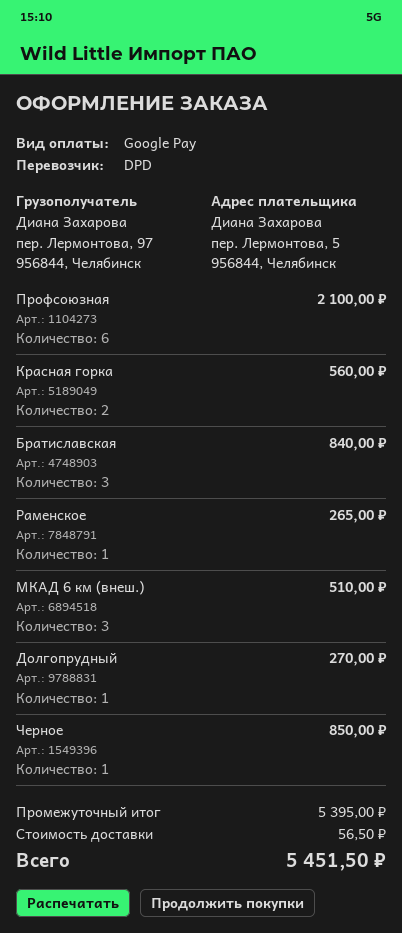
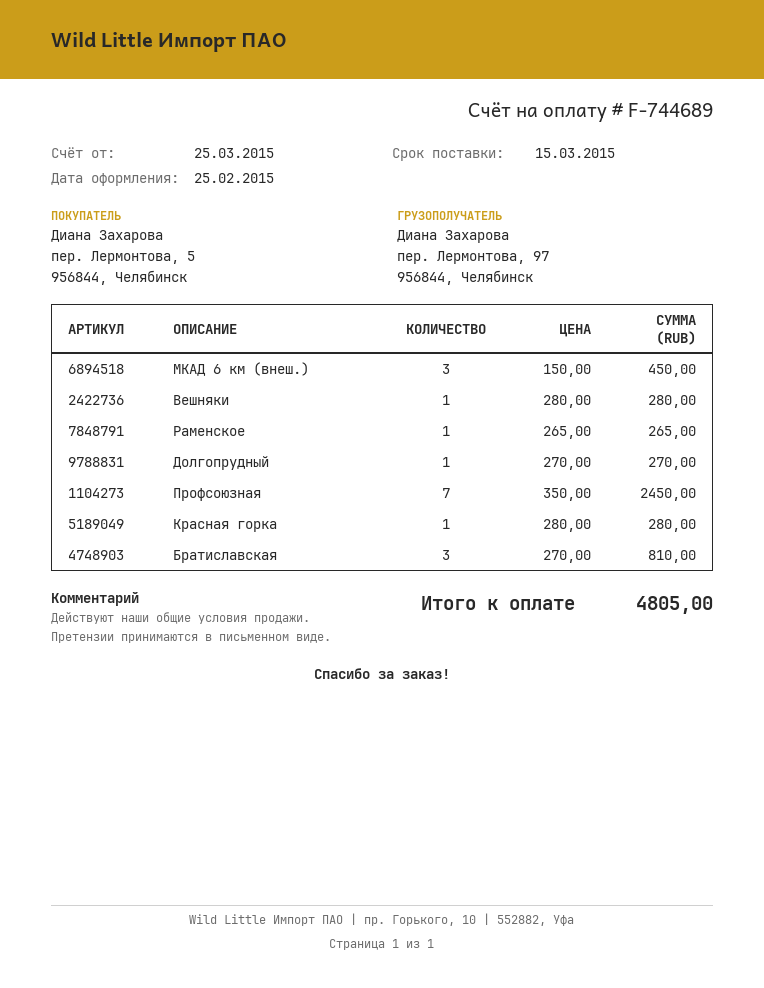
Профсоюзная: 6 for 2100.00 -> 7 for 2450.00
Красная горка: 2 for 560.00 -> 1 for 280.00
Братиславская: 3 for 840.00 -> 3 for 810.00
МКАД 6 км (внеш.): 3 for 510.00 -> 3 for 450.00
Черное: 1 for 850.00 -> none
Вешняки: none -> 1 for 280.00
shipping: 56.50 -> none
total: 5451.50 -> 4805.00

